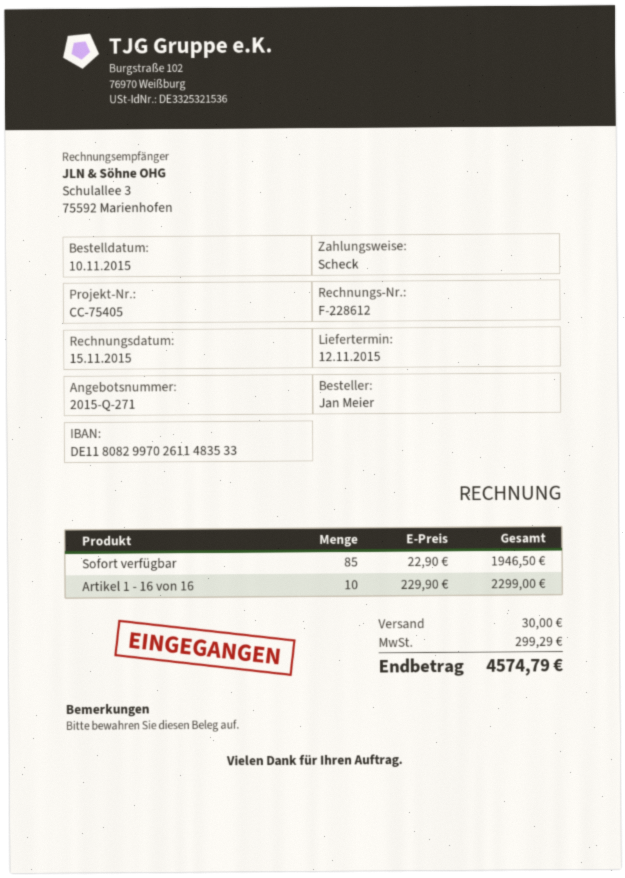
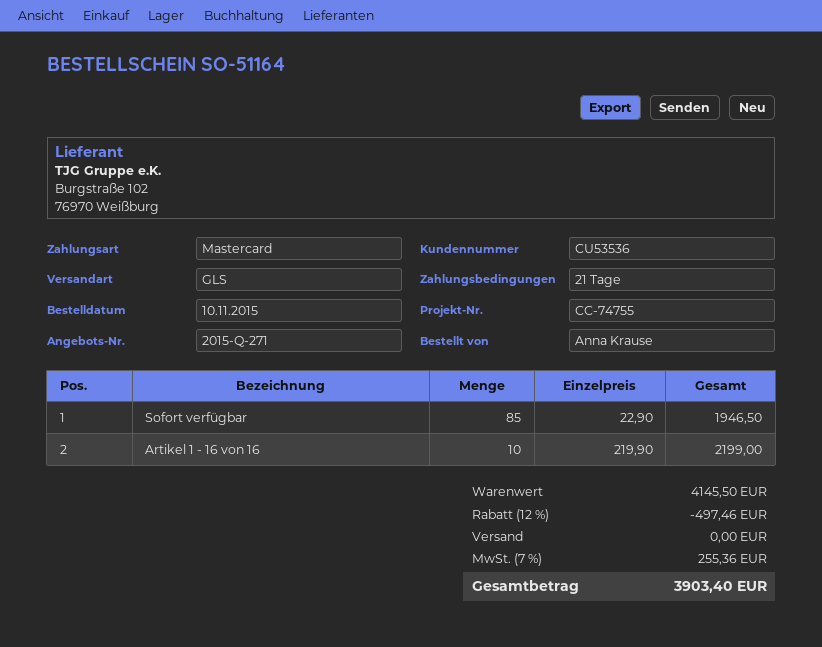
reference: CC-75405 -> CC-74755
ordered by: Jan Meier -> Anna Krause
payment method: cheque -> Mastercard
Artikel 1 - 16 von 16: 10 x 229.90 = 2299.00 -> 10 x 219.90 = 2199.00
discount: none -> 12% = 497.46
shipping: 30.00 -> 0.00
tax: 299.29 -> 255.36
total: 4574.79 -> 3903.40

